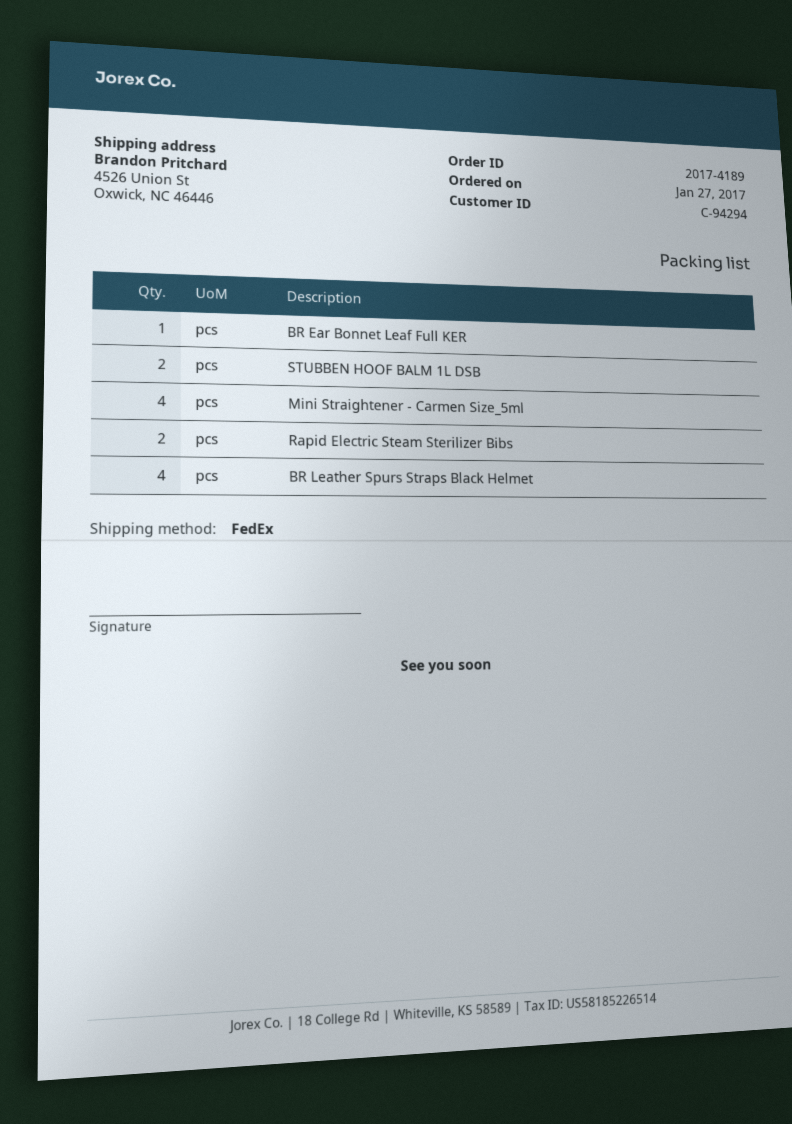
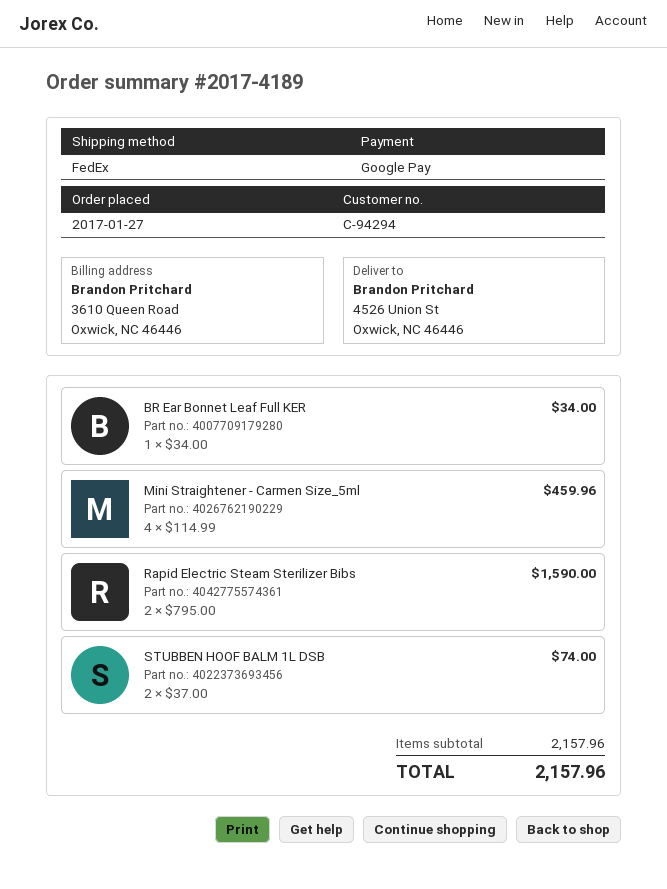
BR Leather Spurs Straps Black Helmet: 4 -> none

